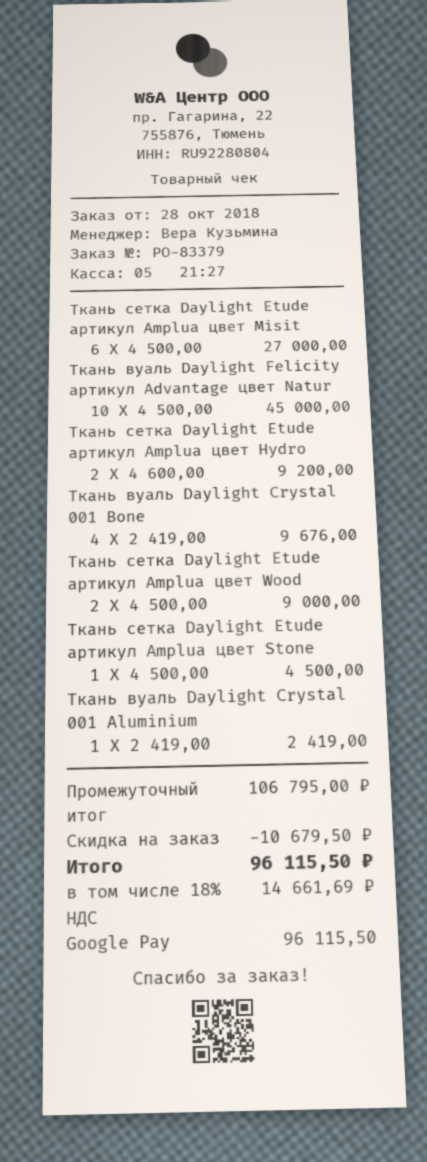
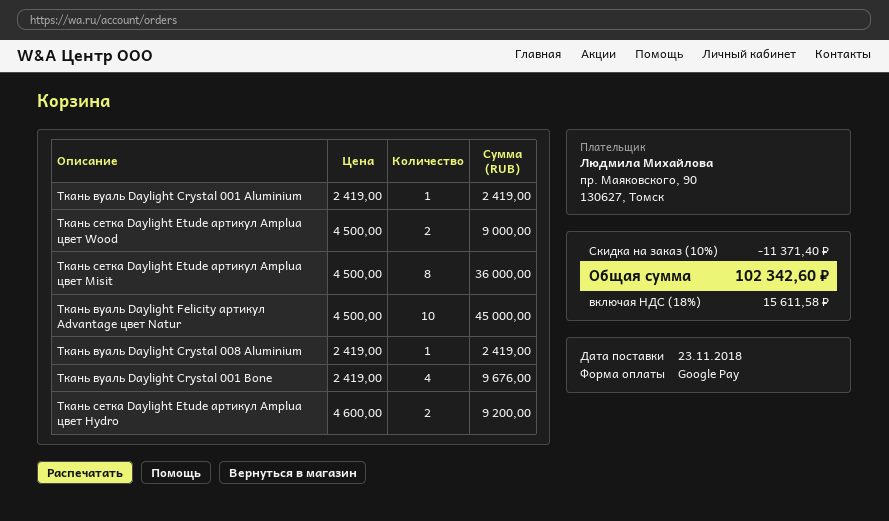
Ткань сетка Daylight Etude артикул Amplua цвет Misit: 6 x 4500.00 = 27000.00 -> 8 x 4500.00 = 36000.00
Ткань сетка Daylight Etude артикул Amplua цвет Stone: 1 x 4500.00 = 4500.00 -> none
Ткань вуаль Daylight Crystal 008 Aluminium: none -> 1 x 2419.00 = 2419.00
discount: 10679.50 -> 11371.40
tax: 18% = 14661.69 -> 18% = 15611.58
total: 96115.50 -> 102342.60

